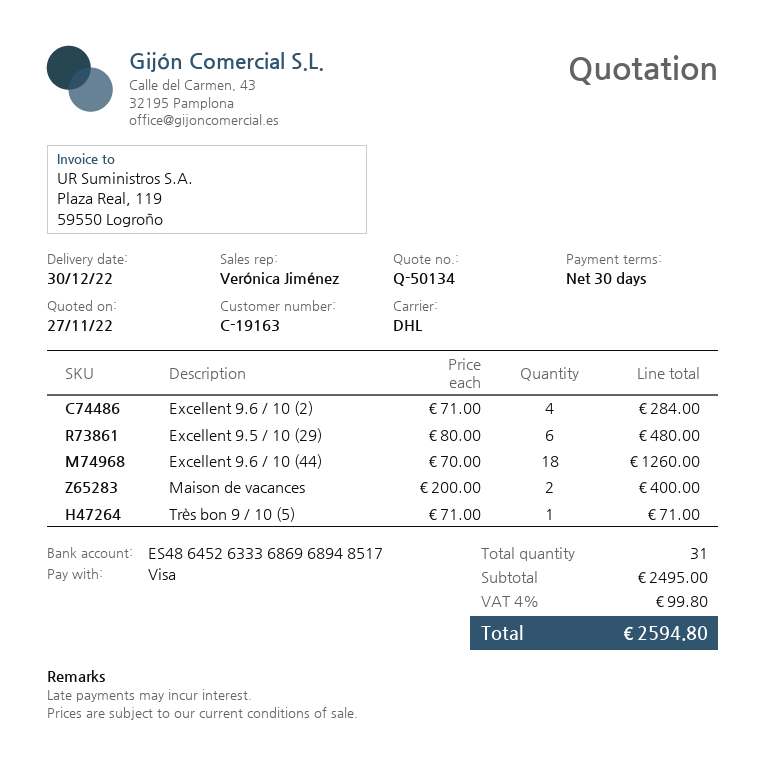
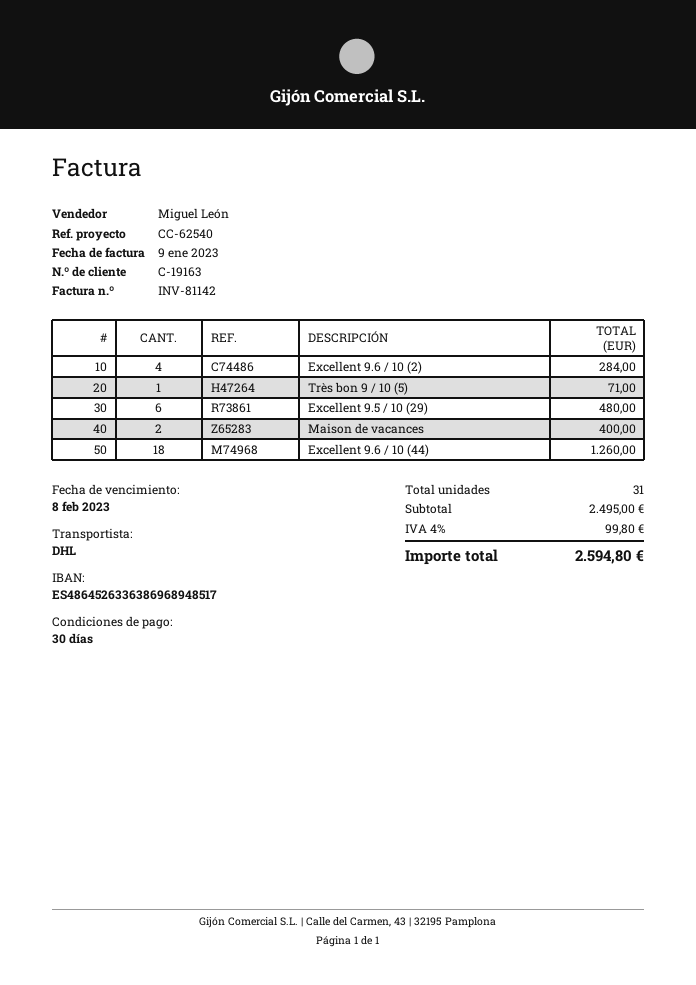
sales rep: Verónica Jiménez -> Miguel León
bank account: ES4864526333686968948517 -> ES4864526336386968948517

